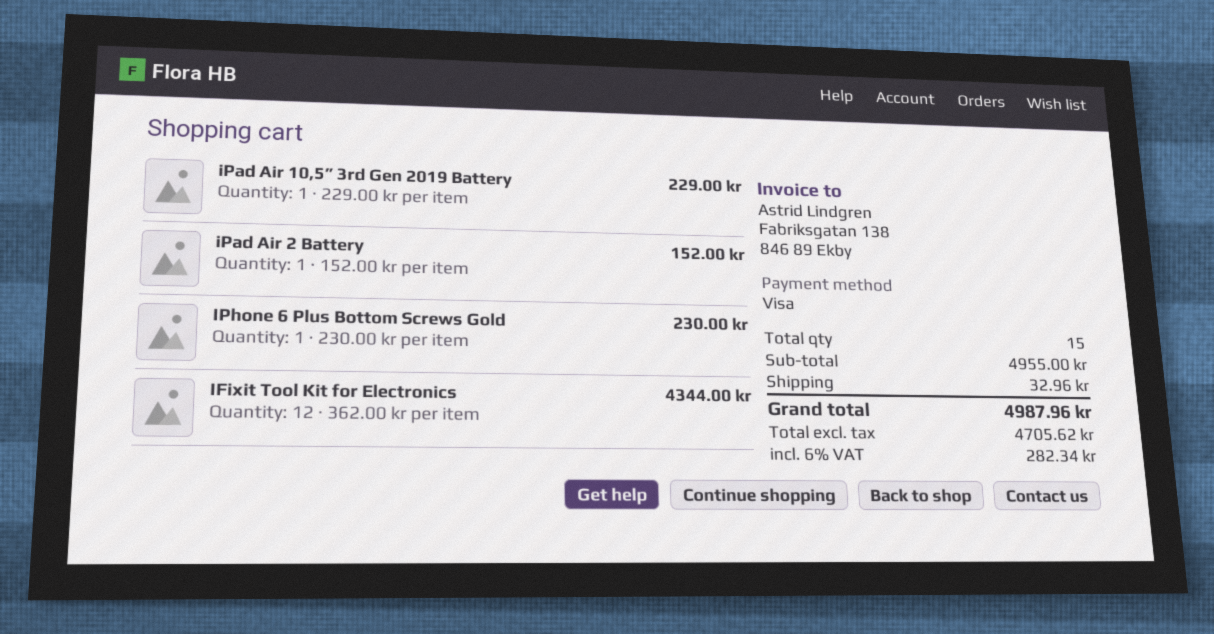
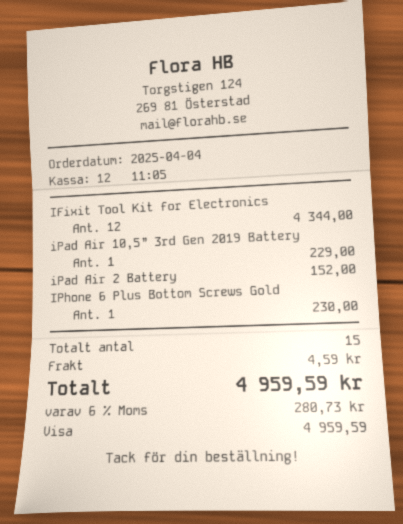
shipping: 32.96 -> 4.59
tax: 6% = 282.34 -> 6% = 280.73
total: 4987.96 -> 4959.59

